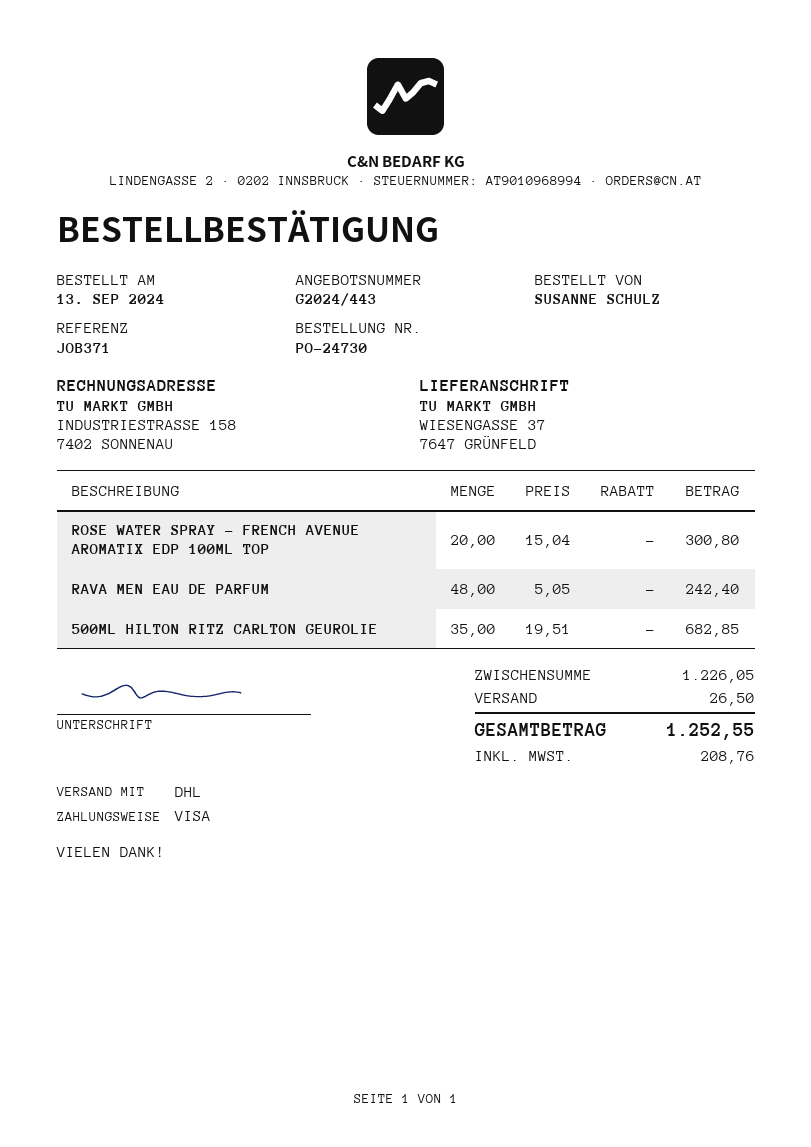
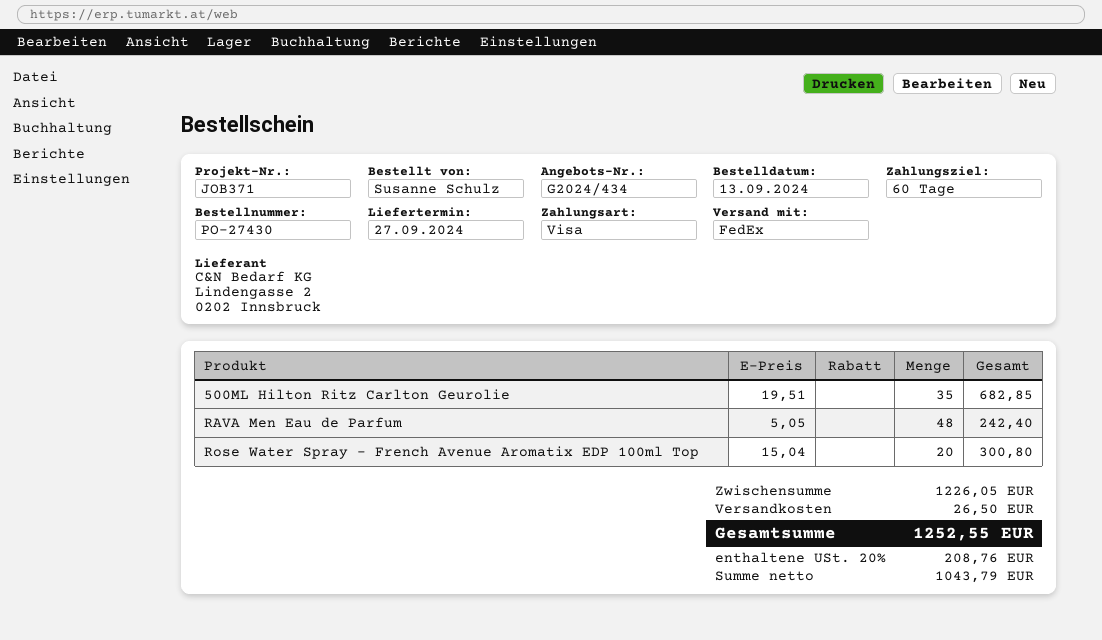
quote number: G2024/443 -> G2024/434
order number: PO-24730 -> PO-27430
shipping method: DHL -> FedEx

